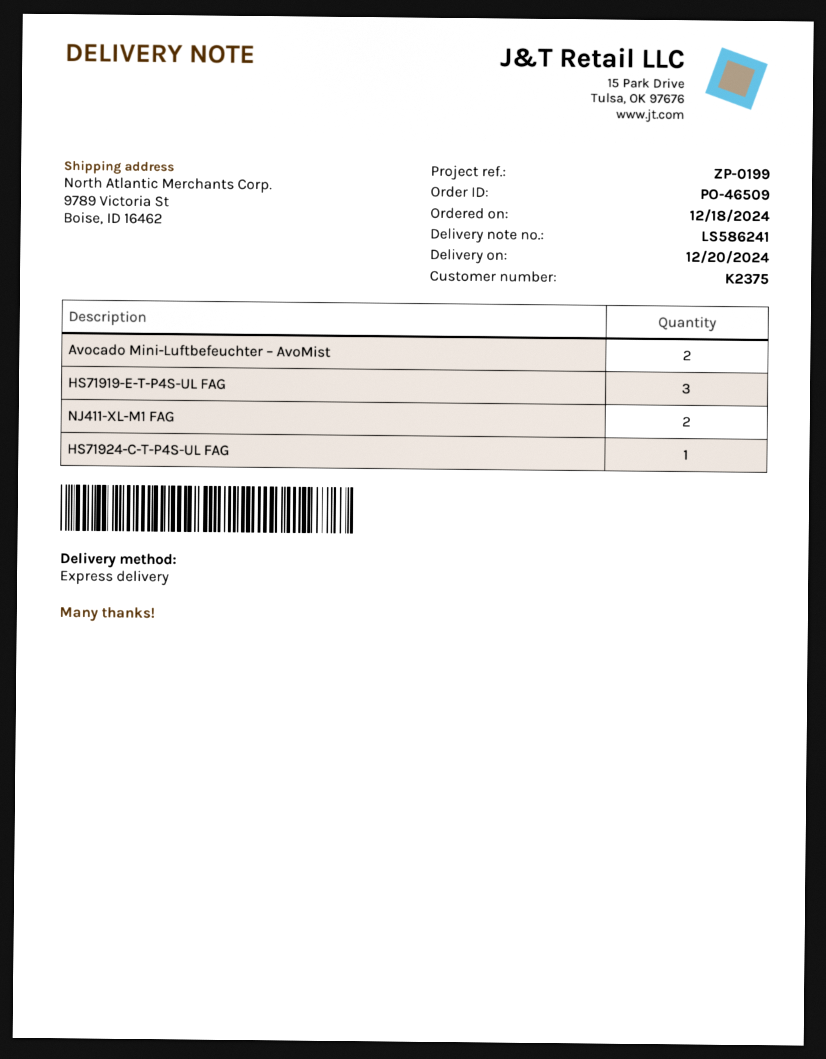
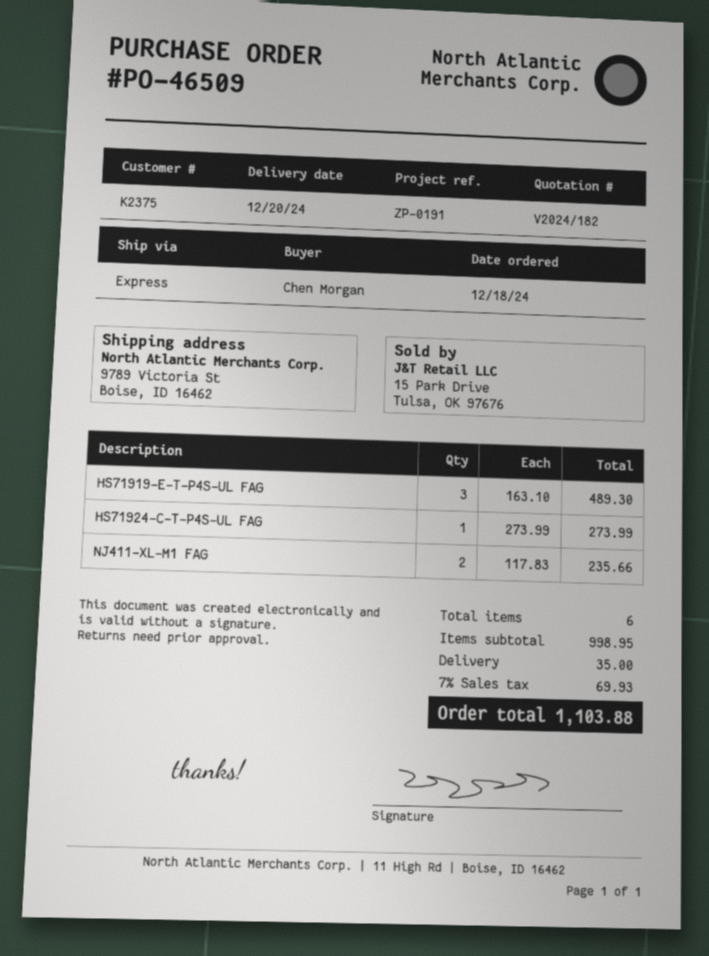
reference: ZP-0199 -> ZP-0191
Avocado Mini-Luftbefeuchter – AvoMist: 2 -> none

